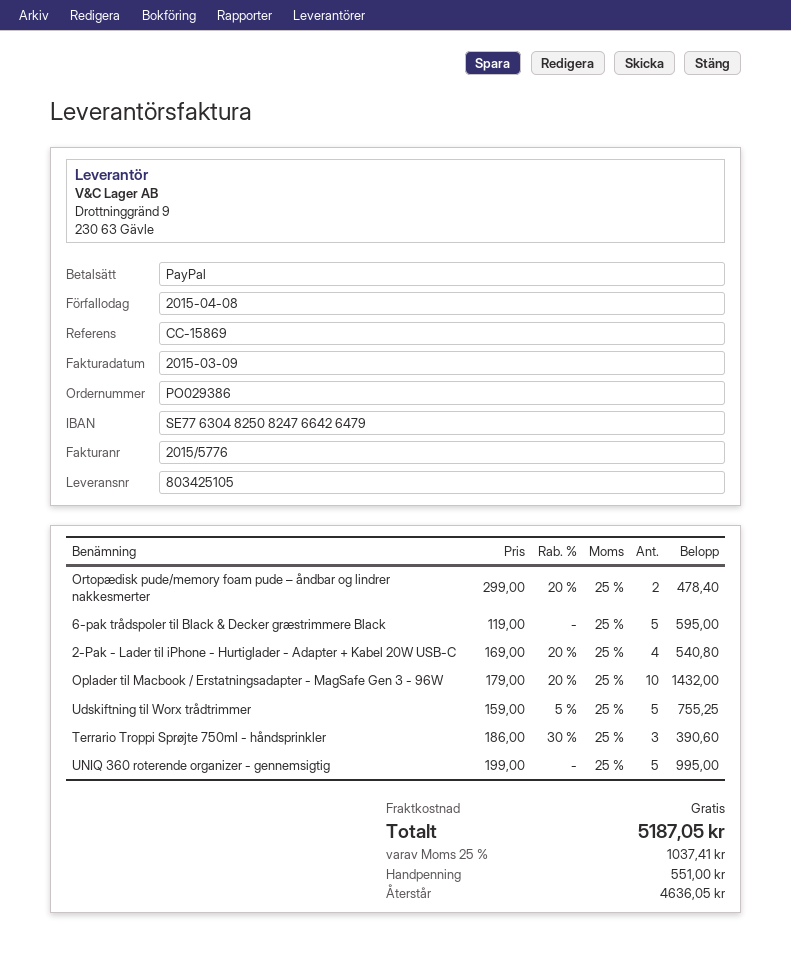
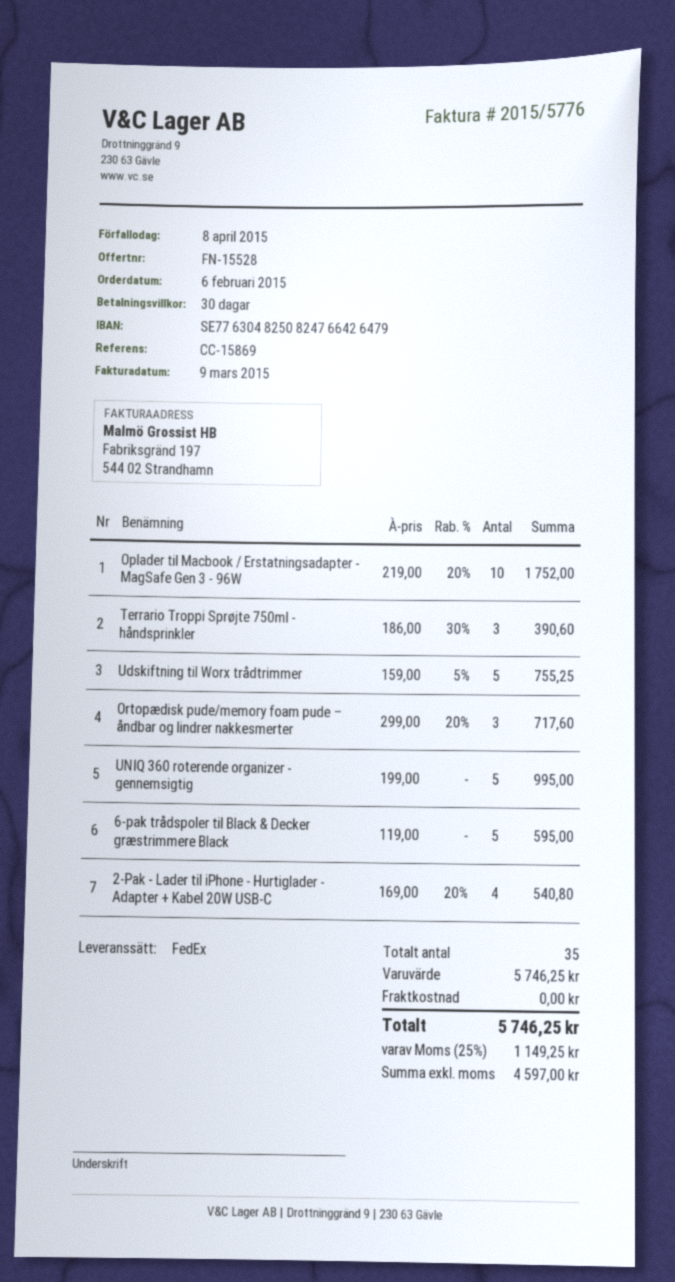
Ortopædisk pude/memory foam pude – åndbar og lindrer nakkesmerter: 2 x 299.00 - 20% = 478.40 -> 3 x 299.00 - 20% = 717.60
Oplader til Macbook / Erstatningsadapter - MagSafe Gen 3 - 96W: 10 x 179.00 - 20% = 1432.00 -> 10 x 219.00 - 20% = 1752.00
tax: 25% = 1037.41 -> 25% = 1149.25
total: 5187.05 -> 5746.25

